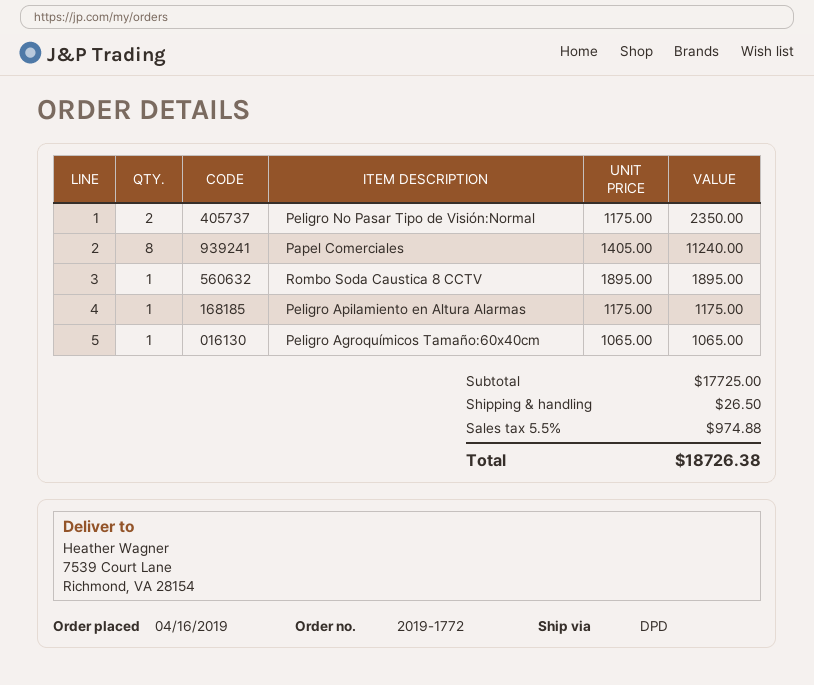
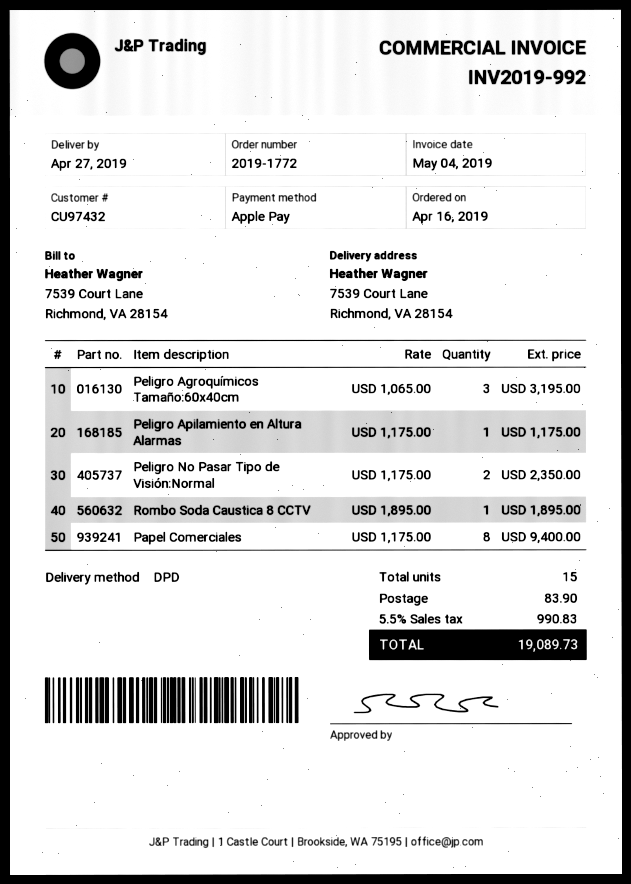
Papel Comerciales: 8 x 1405.00 = 11240.00 -> 8 x 1175.00 = 9400.00
Peligro Agroquímicos Tamaño:60x40cm: 1 x 1065.00 = 1065.00 -> 3 x 1065.00 = 3195.00
shipping: 26.50 -> 83.90
tax: 5.5% = 974.88 -> 5.5% = 990.83
total: 18726.38 -> 19089.73

